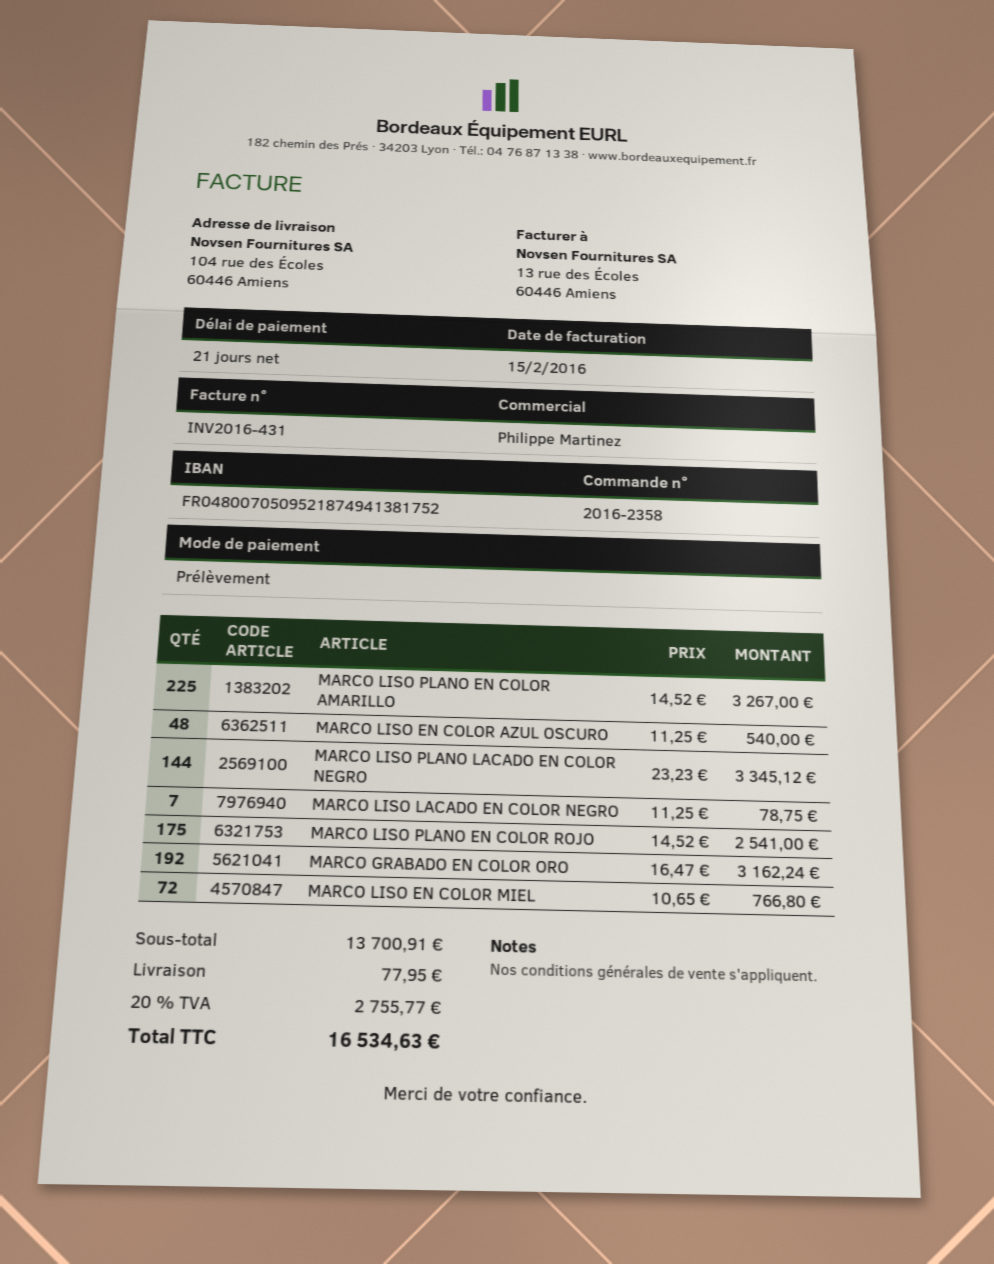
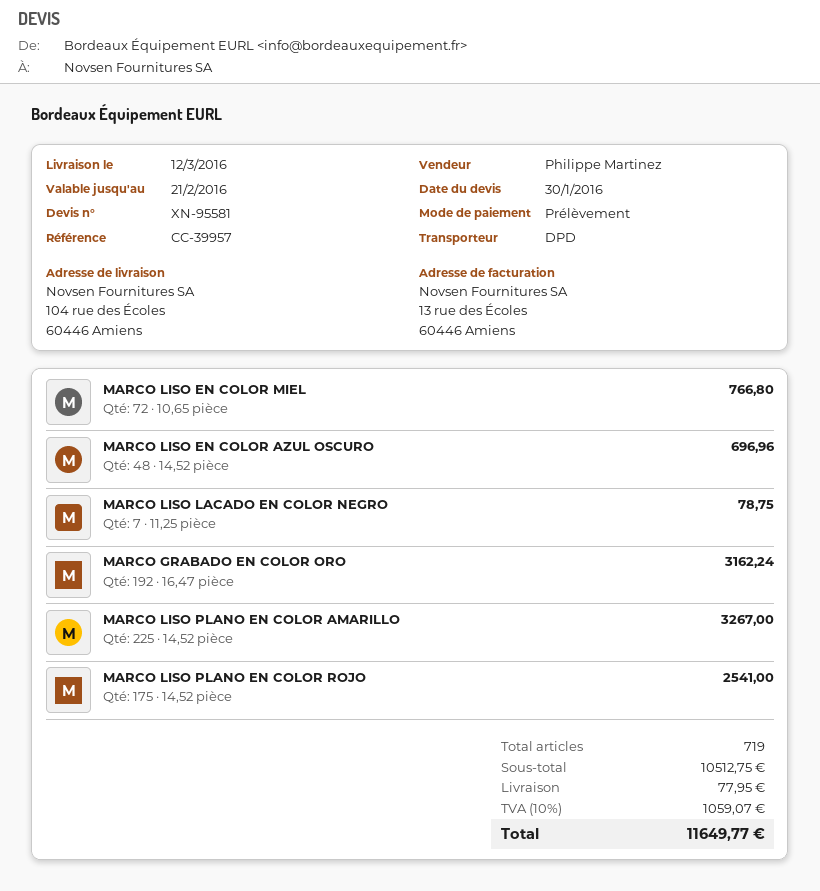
MARCO LISO EN COLOR AZUL OSCURO: 48 x 11.25 = 540.00 -> 48 x 14.52 = 696.96
MARCO LISO PLANO LACADO EN COLOR NEGRO: 144 x 23.23 = 3345.12 -> none
subtotal: 13700.91 -> 10512.75
tax: 20% = 2755.77 -> 10% = 1059.07
total: 16534.63 -> 11649.77

